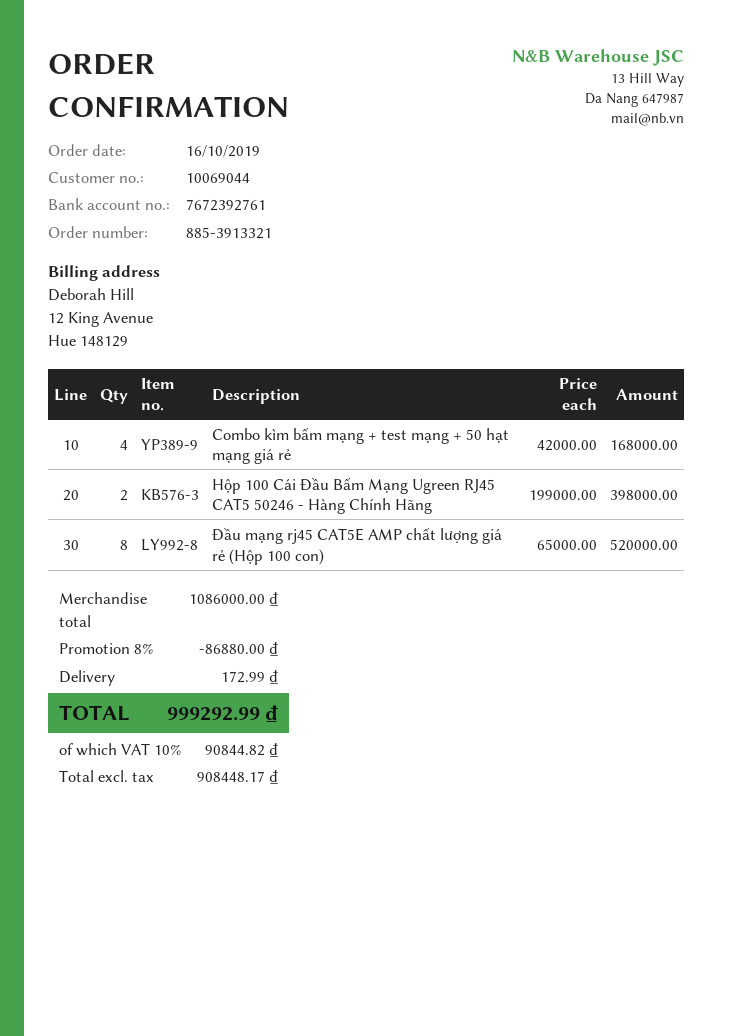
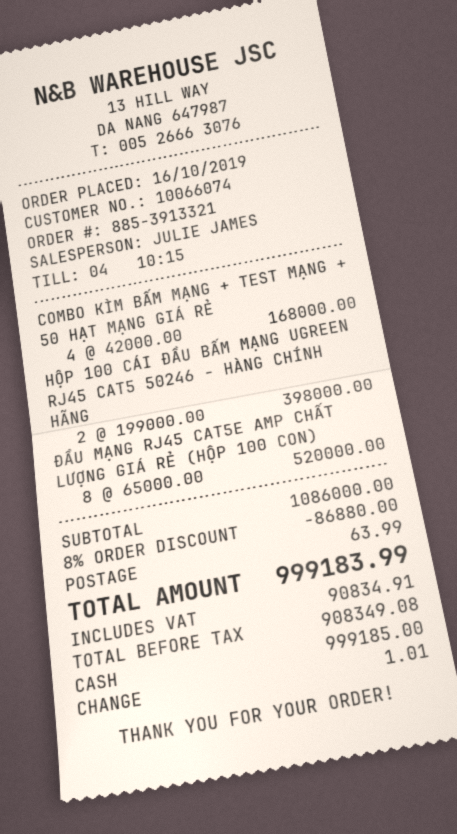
customer number: 10069044 -> 10066074
shipping: 172.99 -> 63.99
net: 908448.17 -> 908349.08
tax: 90844.82 -> 90834.91
total: 999292.99 -> 999183.99

